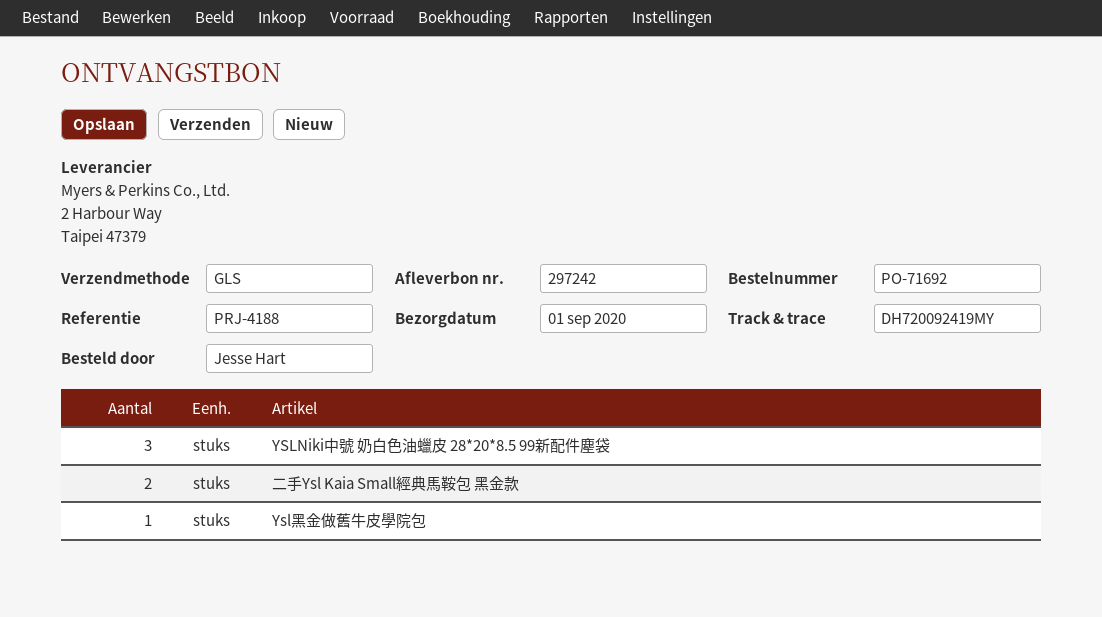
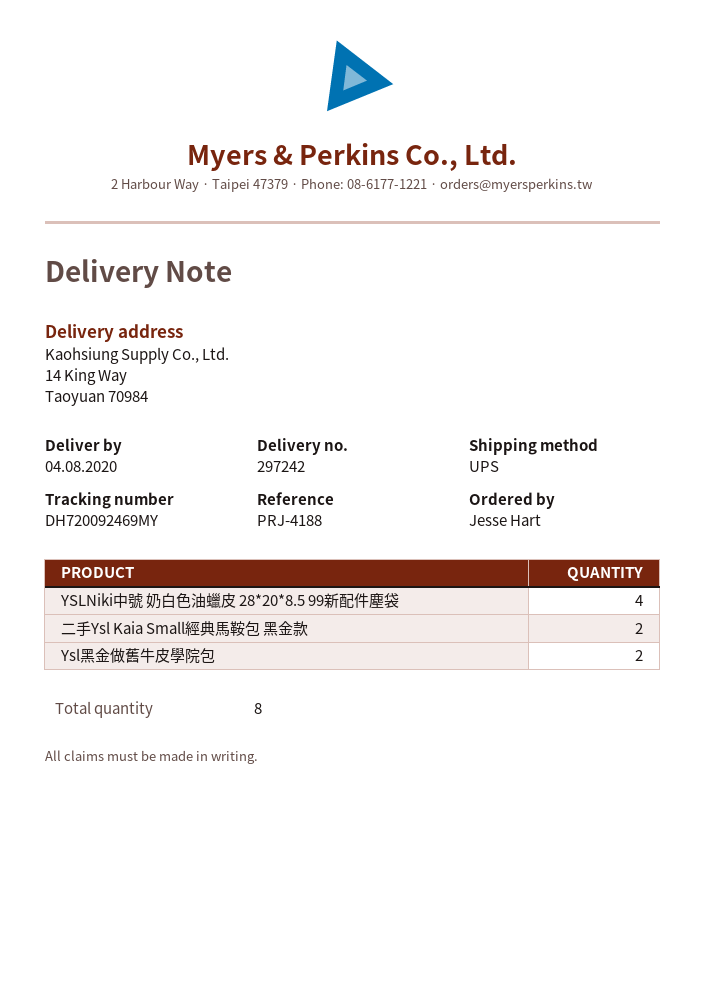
delivery date: 2020-09-01 -> 2020-08-04
shipping method: GLS -> UPS
tracking number: DH720092419MY -> DH720092469MY
YSLNiki中號 奶白色油蠟皮 28*20*8.5 99新配件塵袋: 3 -> 4
Ysl黑金做舊牛皮學院包: 1 -> 2

